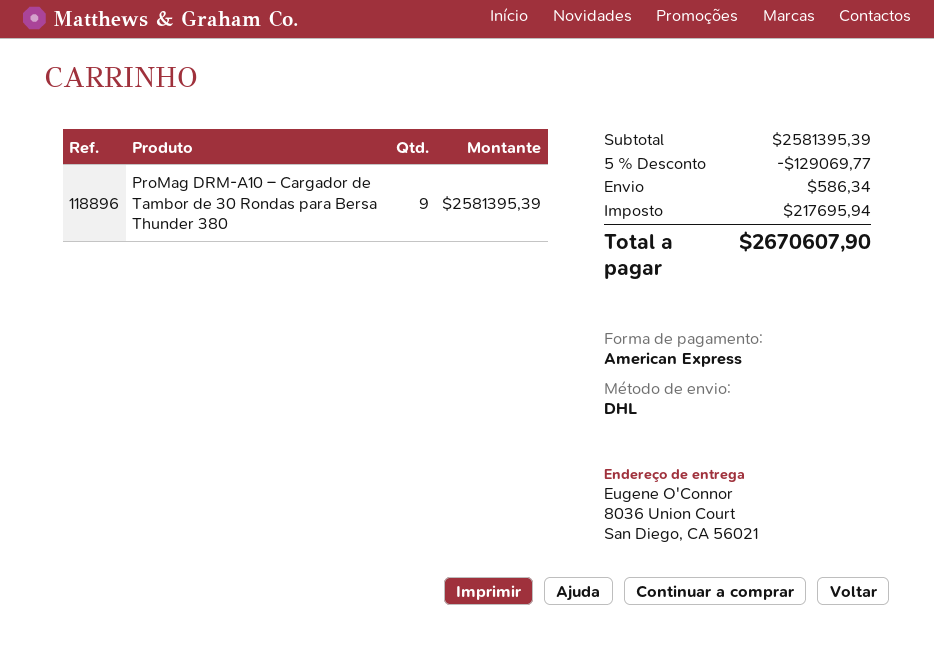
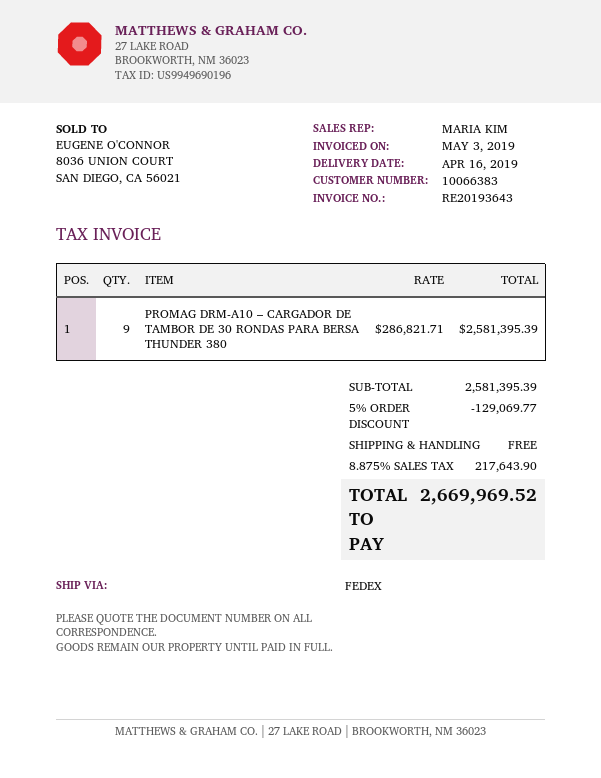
shipping method: DHL -> FedEx
shipping: 586.34 -> 0.00
tax: 217695.94 -> 217643.90
total: 2670607.90 -> 2669969.52

